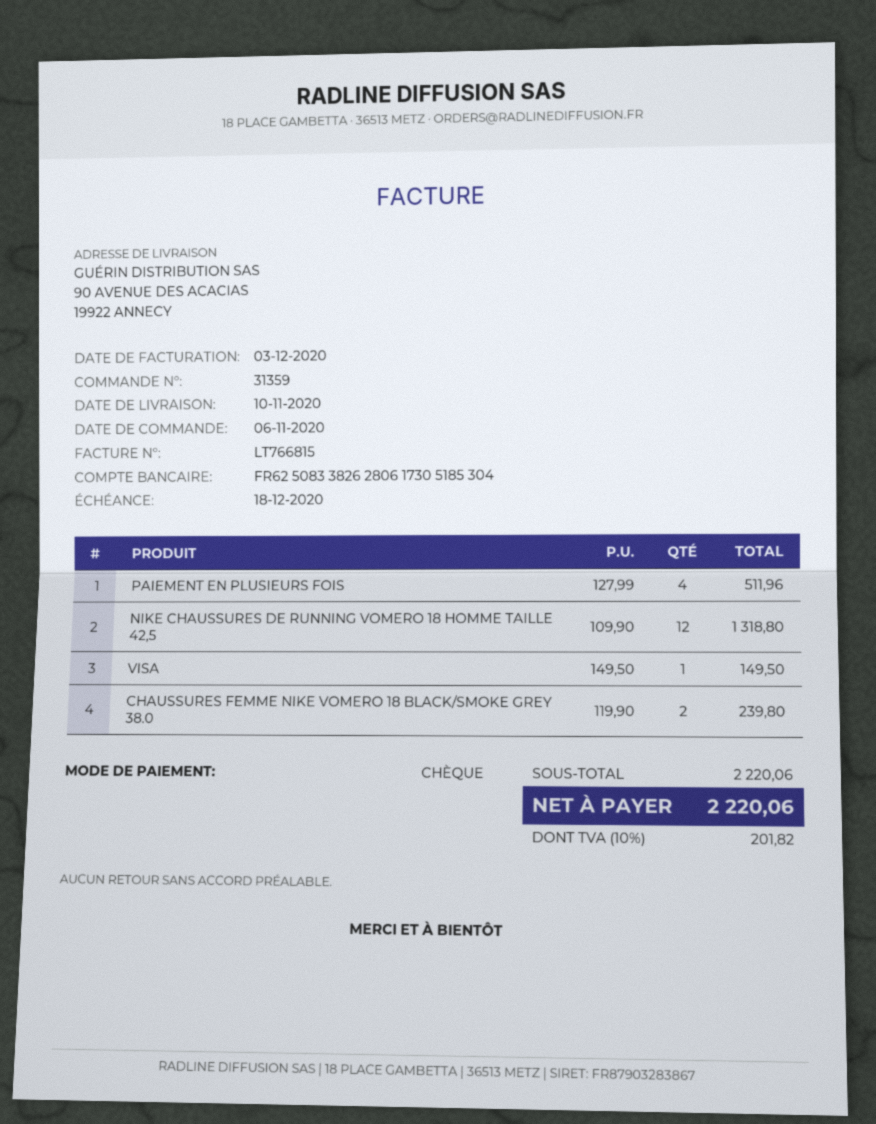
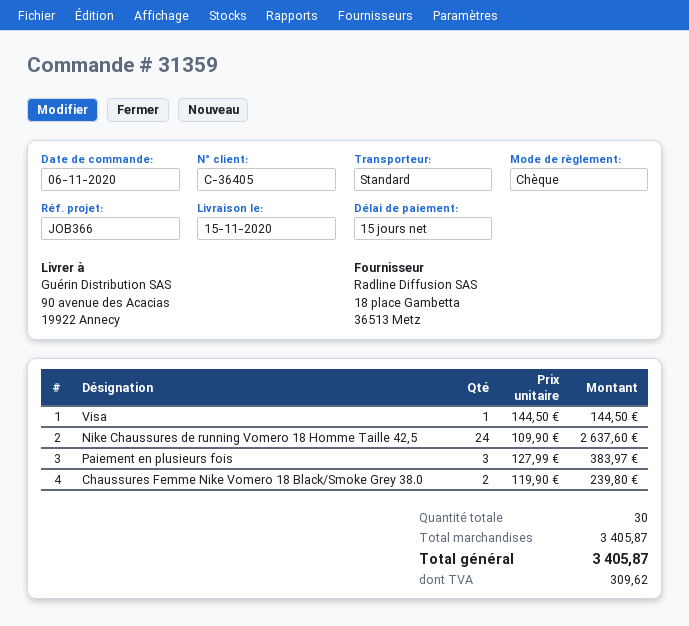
delivery date: 2020-11-10 -> 2020-11-15
PAIEMENT EN PLUSIEURS FOIS: 4 x 127.99 = 511.96 -> 3 x 127.99 = 383.97
NIKE CHAUSSURES DE RUNNING VOMERO 18 HOMME TAILLE 42,5: 12 x 109.90 = 1318.80 -> 24 x 109.90 = 2637.60
VISA: 1 x 149.50 = 149.50 -> 1 x 144.50 = 144.50
subtotal: 2220.06 -> 3405.87
tax: 201.82 -> 309.62
total: 2220.06 -> 3405.87

